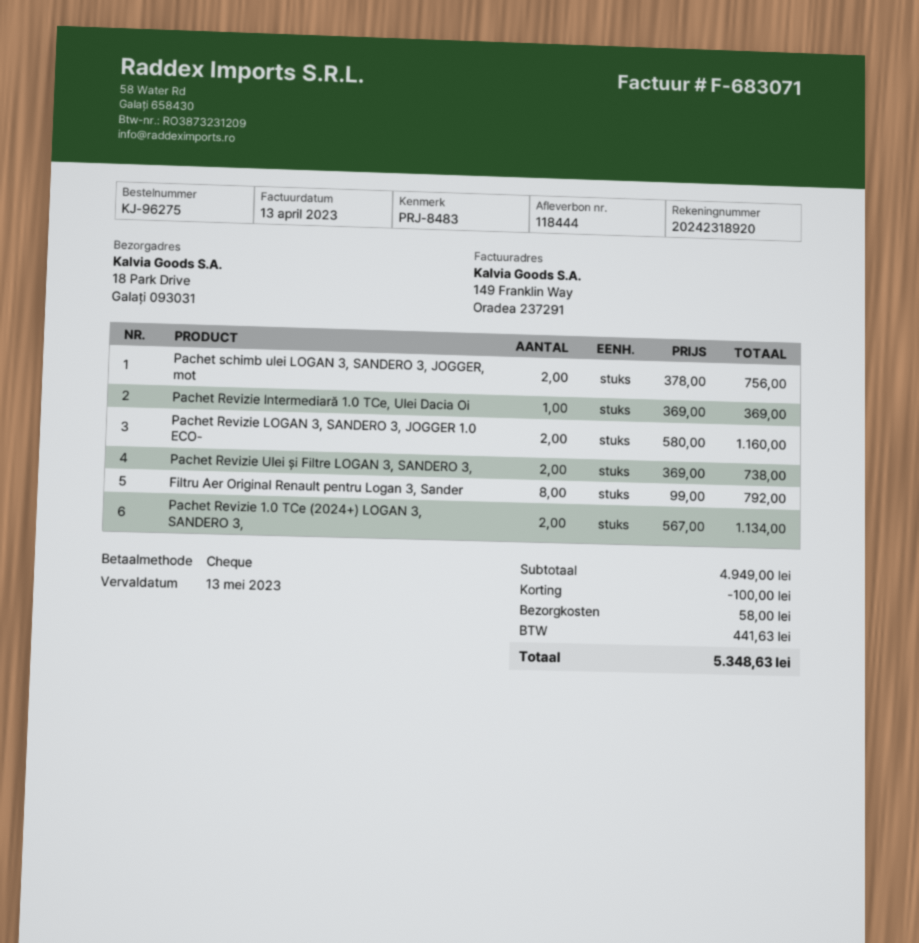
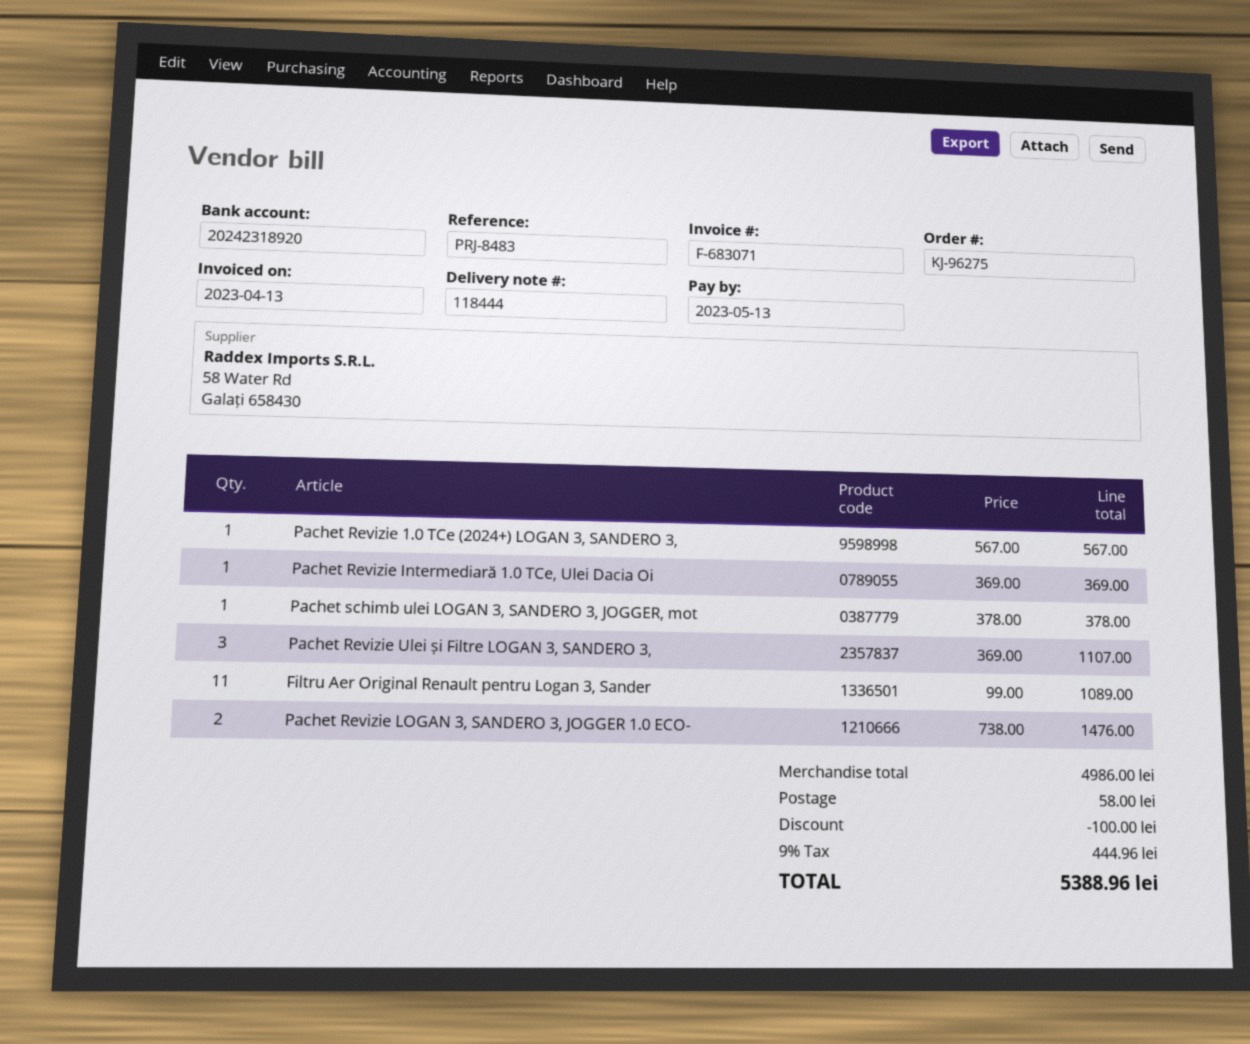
Pachet schimb ulei LOGAN 3, SANDERO 3, JOGGER, mot: 2 x 378.00 = 756.00 -> 1 x 378.00 = 378.00
Pachet Revizie LOGAN 3, SANDERO 3, JOGGER 1.0 ECO-: 2 x 580.00 = 1160.00 -> 2 x 738.00 = 1476.00
Pachet Revizie Ulei și Filtre LOGAN 3, SANDERO 3,: 2 x 369.00 = 738.00 -> 3 x 369.00 = 1107.00
Filtru Aer Original Renault pentru Logan 3, Sander: 8 x 99.00 = 792.00 -> 11 x 99.00 = 1089.00
Pachet Revizie 1.0 TCe (2024+) LOGAN 3, SANDERO 3,: 2 x 567.00 = 1134.00 -> 1 x 567.00 = 567.00
subtotal: 4949.00 -> 4986.00
tax: 441.63 -> 444.96
total: 5348.63 -> 5388.96

